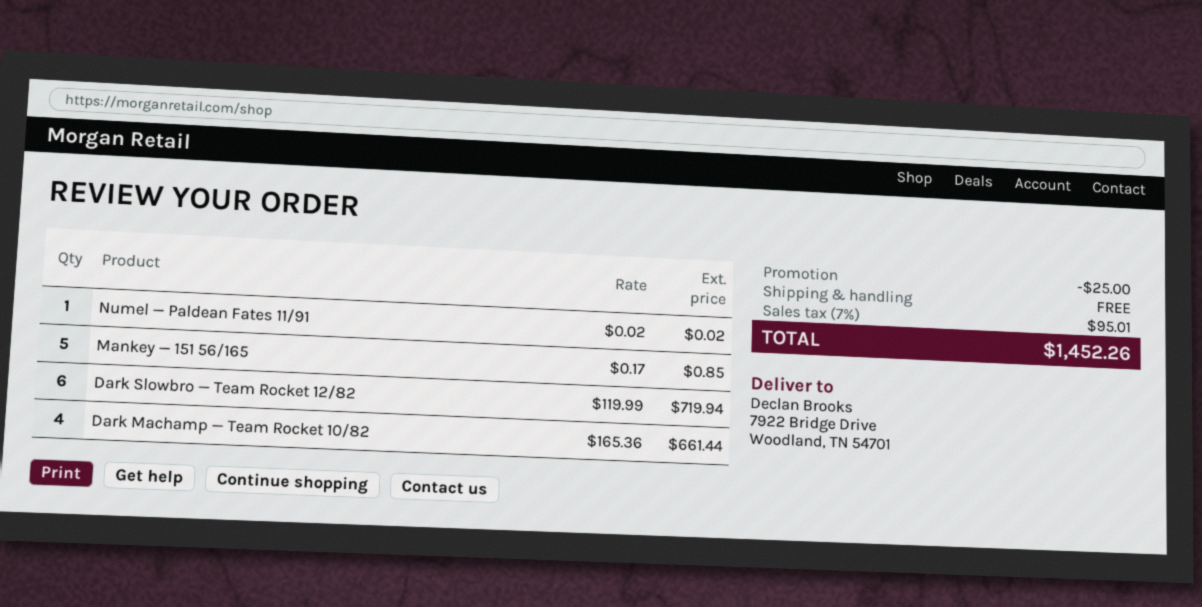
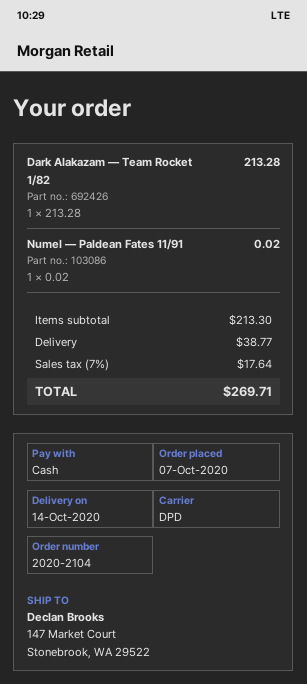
ship to: 7922 Bridge Drive, Woodland, TN 54701 -> 147 Market Court, Stonebrook, WA 29522
Mankey — 151 56/165: 5 x 0.17 = 0.85 -> none
Dark Slowbro — Team Rocket 12/82: 6 x 119.99 = 719.94 -> none
Dark Machamp — Team Rocket 10/82: 4 x 165.36 = 661.44 -> none
Dark Alakazam — Team Rocket 1/82: none -> 1 x 213.28 = 213.28
discount: 25.00 -> none
shipping: 0.00 -> 38.77
tax: 7% = 95.01 -> 7% = 17.64
total: 1452.26 -> 269.71

